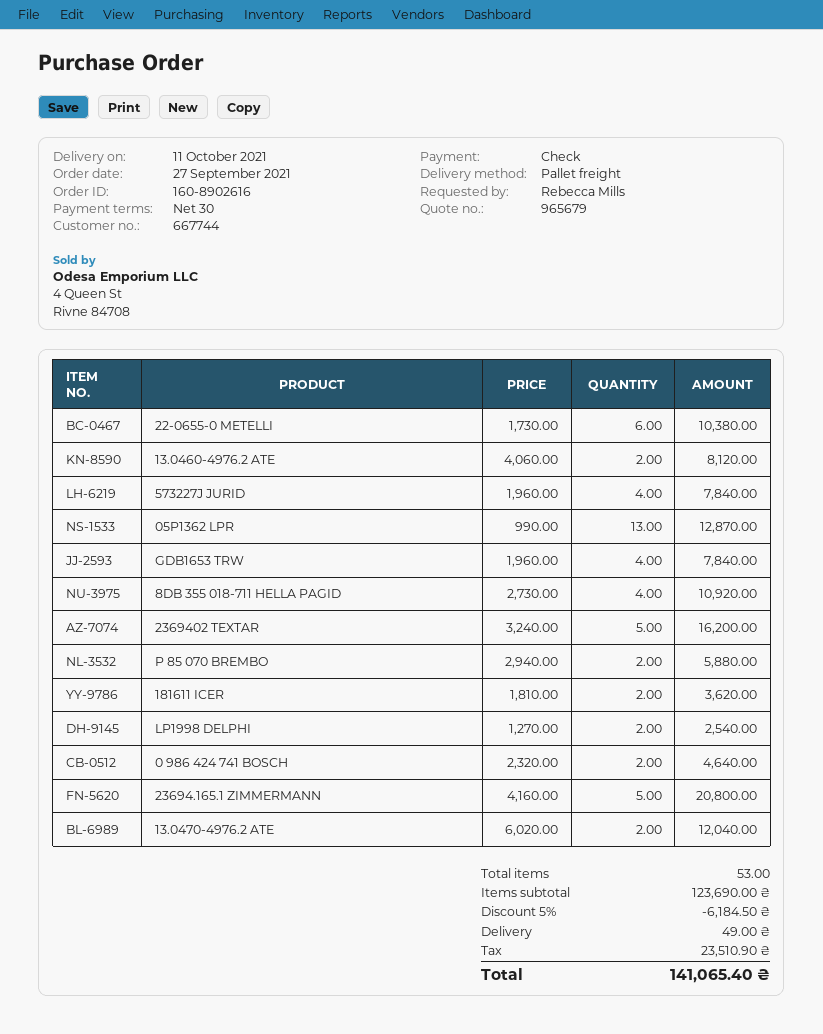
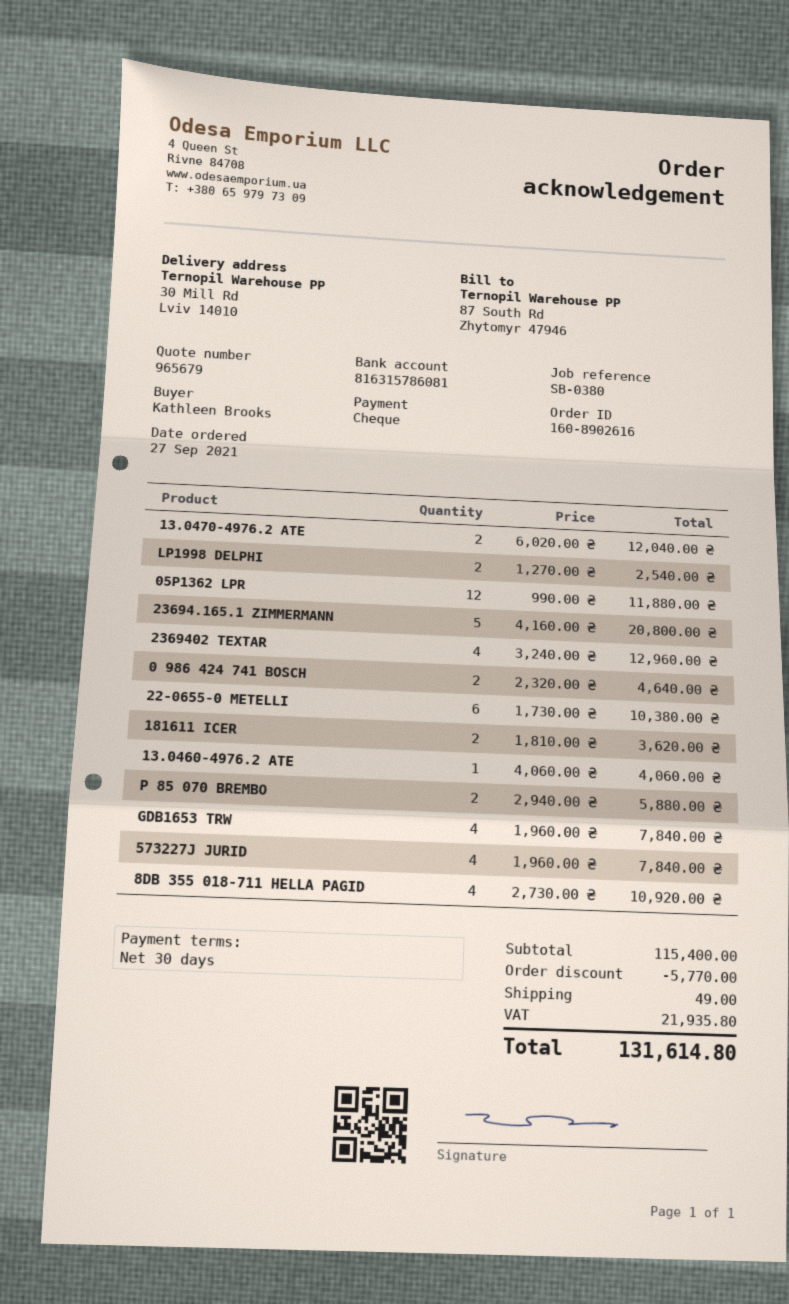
ordered by: Rebecca Mills -> Kathleen Brooks
13.0460-4976.2 ATE: 2 x 4060.00 = 8120.00 -> 1 x 4060.00 = 4060.00
05P1362 LPR: 13 x 990.00 = 12870.00 -> 12 x 990.00 = 11880.00
2369402 TEXTAR: 5 x 3240.00 = 16200.00 -> 4 x 3240.00 = 12960.00
subtotal: 123690.00 -> 115400.00
discount: 6184.50 -> 5770.00
tax: 23510.90 -> 21935.80
total: 141065.40 -> 131614.80

